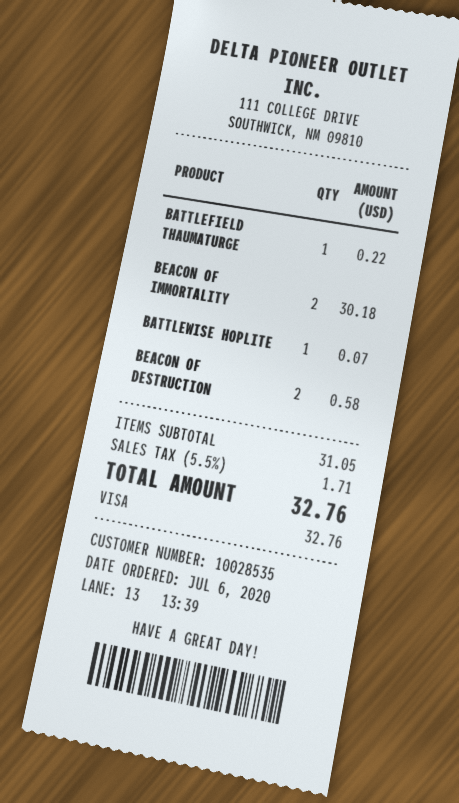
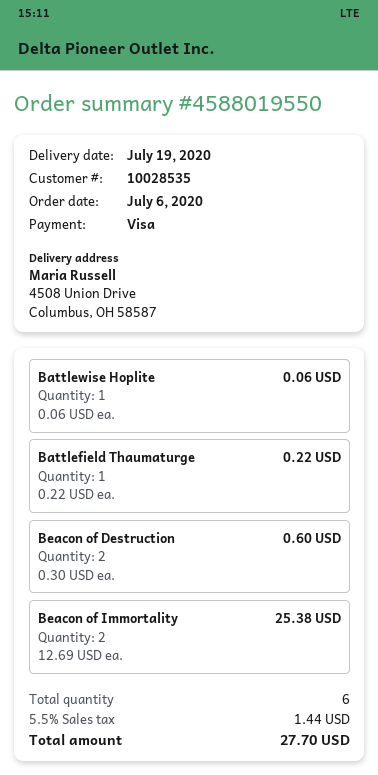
BEACON OF IMMORTALITY: 2 for 30.18 -> 2 for 25.38
BATTLEWISE HOPLITE: 1 for 0.07 -> 1 for 0.06
BEACON OF DESTRUCTION: 2 for 0.58 -> 2 for 0.60
tax: 5.5% = 1.71 -> 5.5% = 1.44
total: 32.76 -> 27.70

